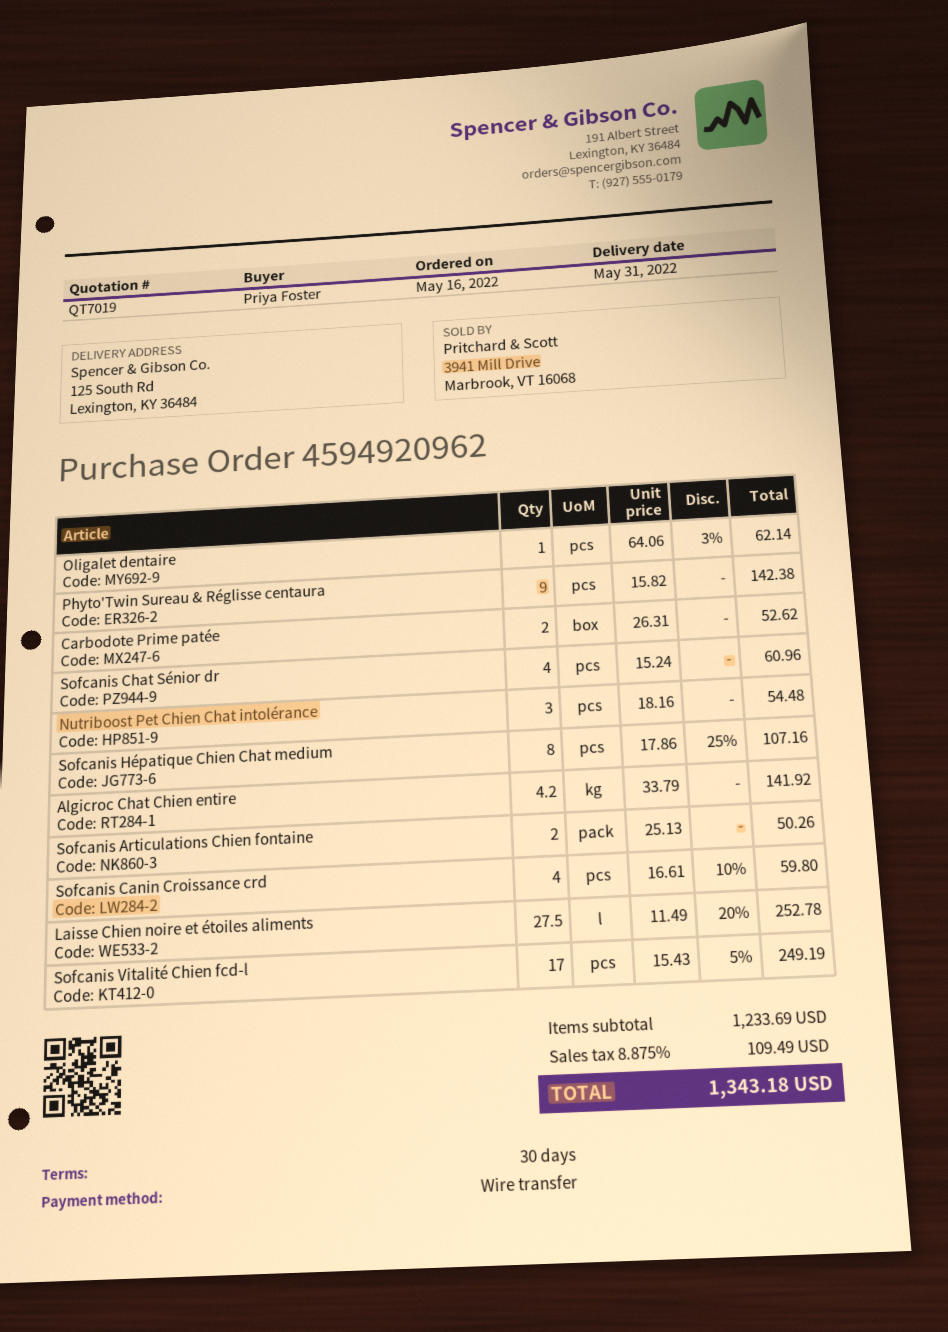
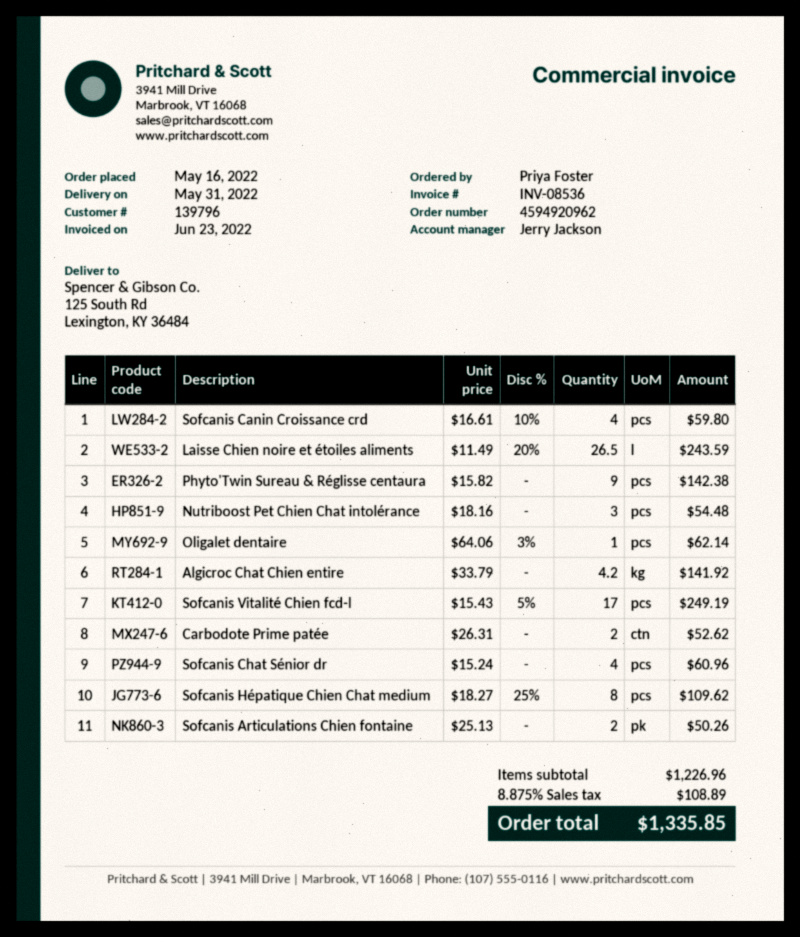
Sofcanis Hépatique Chien Chat medium: 8 x 17.86 - 25% = 107.16 -> 8 x 18.27 - 25% = 109.62
Laisse Chien noire et étoiles aliments: 27.5 x 11.49 - 20% = 252.78 -> 26.5 x 11.49 - 20% = 243.59
subtotal: 1233.69 -> 1226.96
tax: 8.875% = 109.49 -> 8.875% = 108.89
total: 1343.18 -> 1335.85

